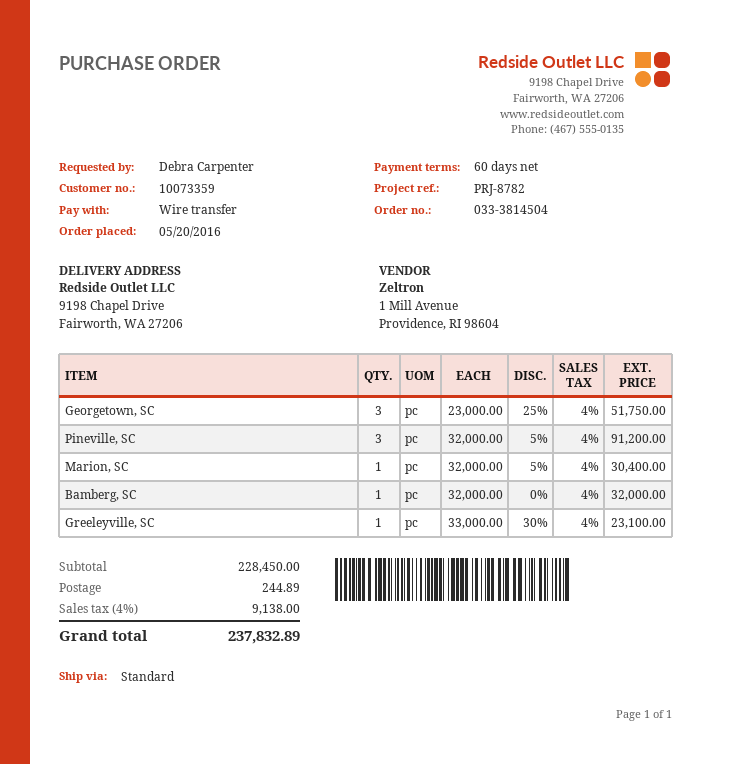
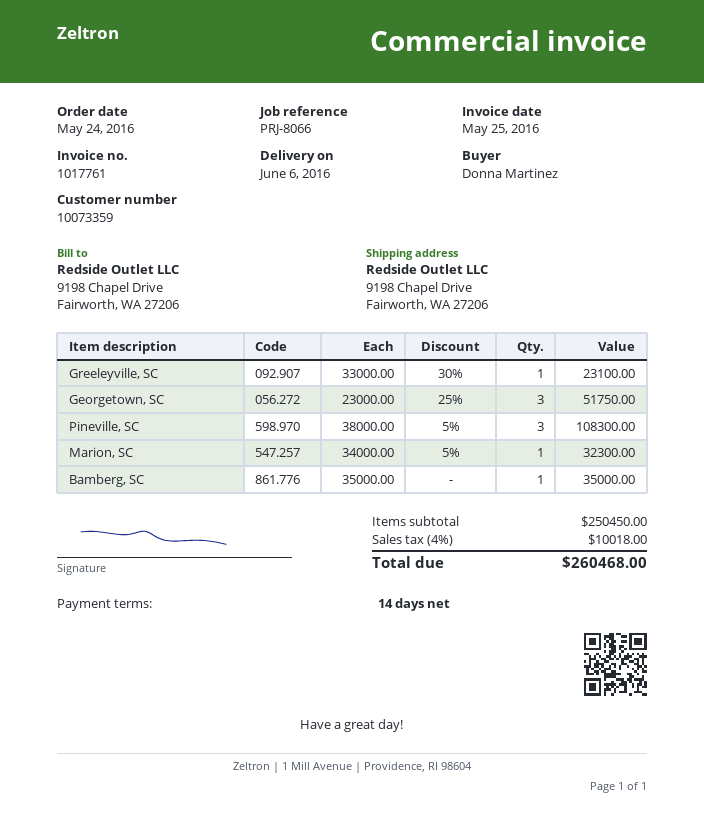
order date: 2016-05-20 -> 2016-05-24
payment terms: 60 days -> 14 days
reference: PRJ-8782 -> PRJ-8066
ordered by: Debra Carpenter -> Donna Martinez
Pineville, SC: 3 x 32000.00 - 5% = 91200.00 -> 3 x 38000.00 - 5% = 108300.00
Marion, SC: 1 x 32000.00 - 5% = 30400.00 -> 1 x 34000.00 - 5% = 32300.00
Bamberg, SC: 1 x 32000.00 = 32000.00 -> 1 x 35000.00 = 35000.00
subtotal: 228450.00 -> 250450.00
shipping: 244.89 -> none
tax: 4% = 9138.00 -> 4% = 10018.00
total: 237832.89 -> 260468.00

